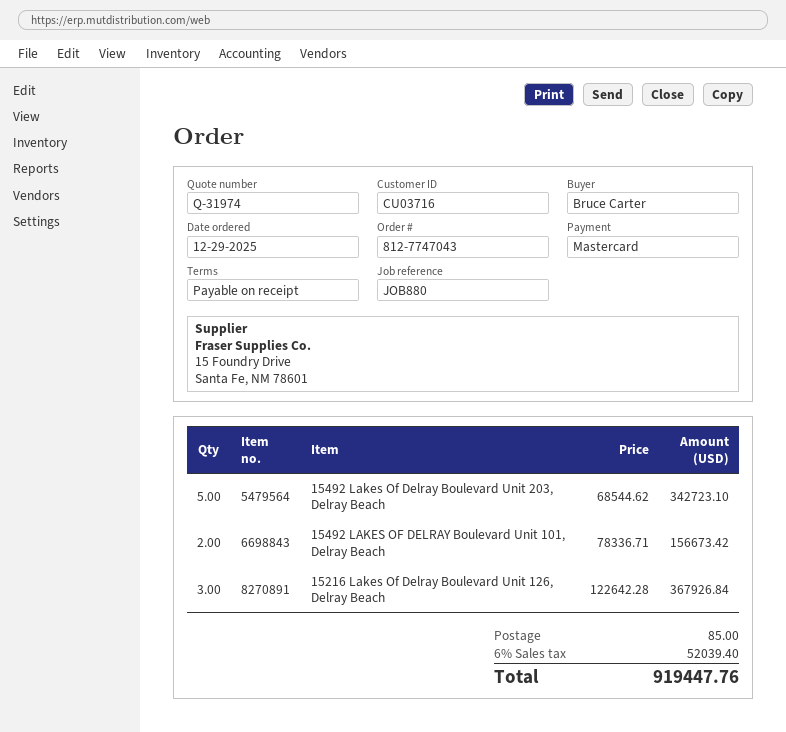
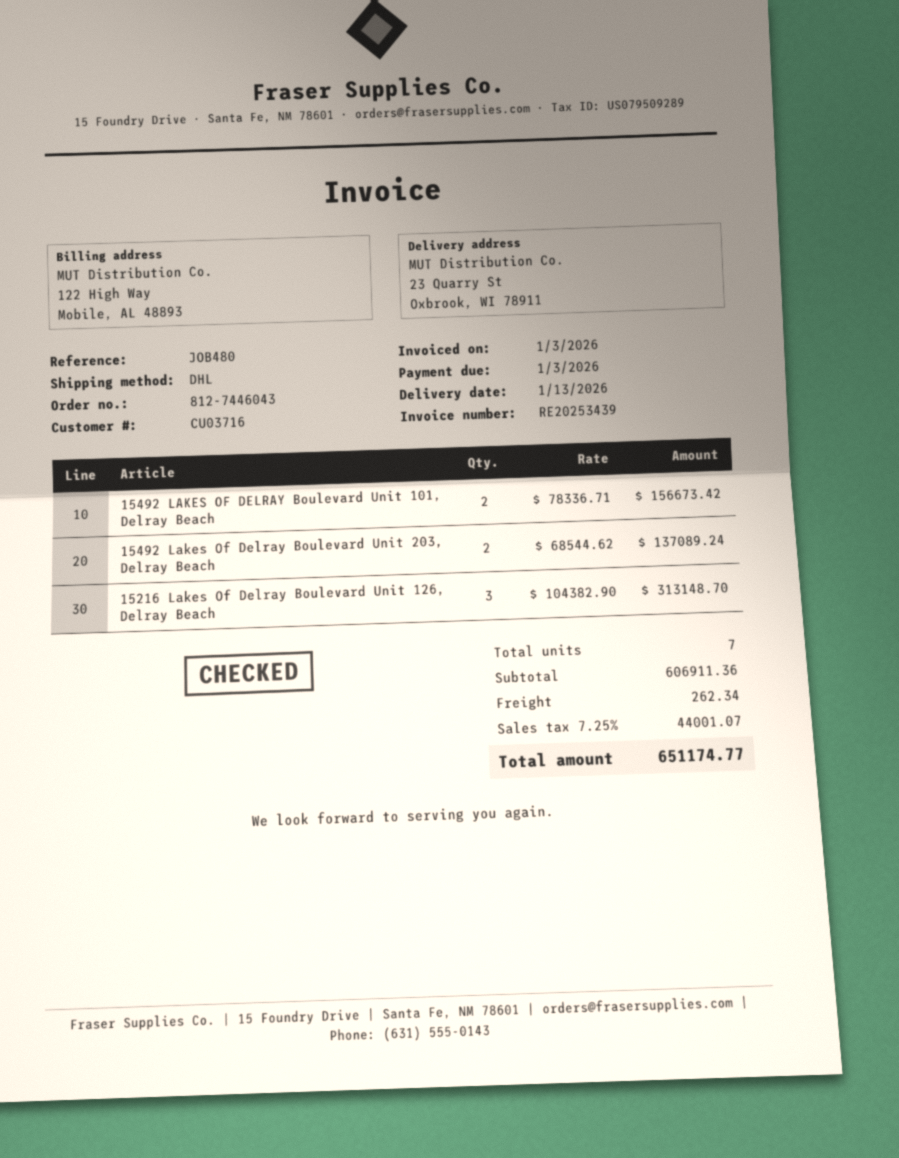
order number: 812-7747043 -> 812-7446043
reference: JOB880 -> JOB480
15492 Lakes Of Delray Boulevard Unit 203, Delray Beach: 5 x 68544.62 = 342723.10 -> 2 x 68544.62 = 137089.24
15216 Lakes Of Delray Boulevard Unit 126, Delray Beach: 3 x 122642.28 = 367926.84 -> 3 x 104382.90 = 313148.70
shipping: 85.00 -> 262.34
tax: 6% = 52039.40 -> 7.25% = 44001.07
total: 919447.76 -> 651174.77

